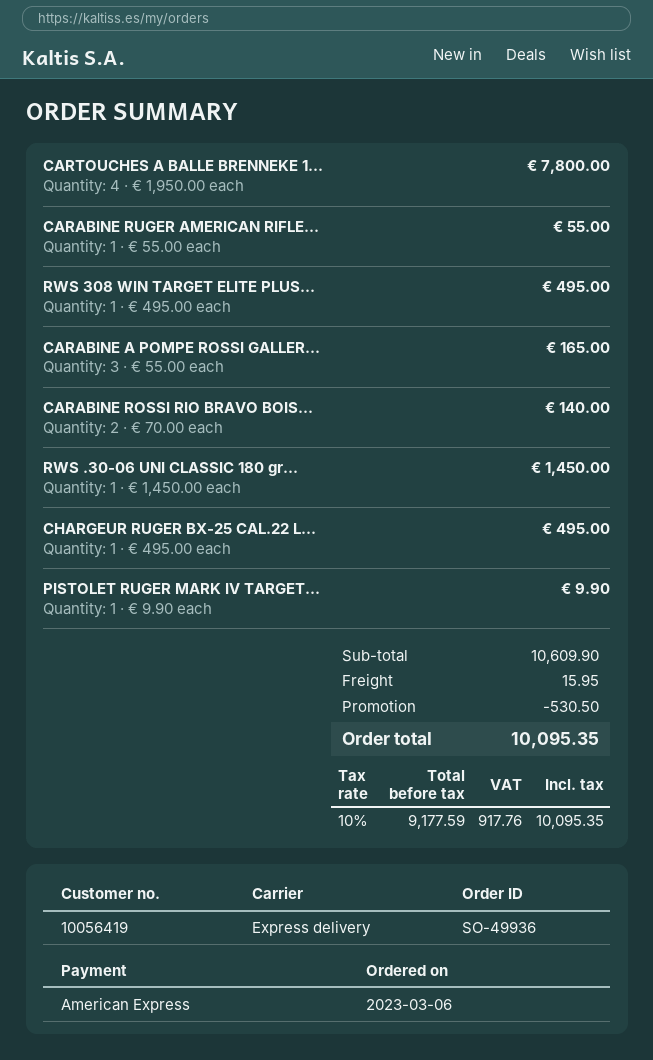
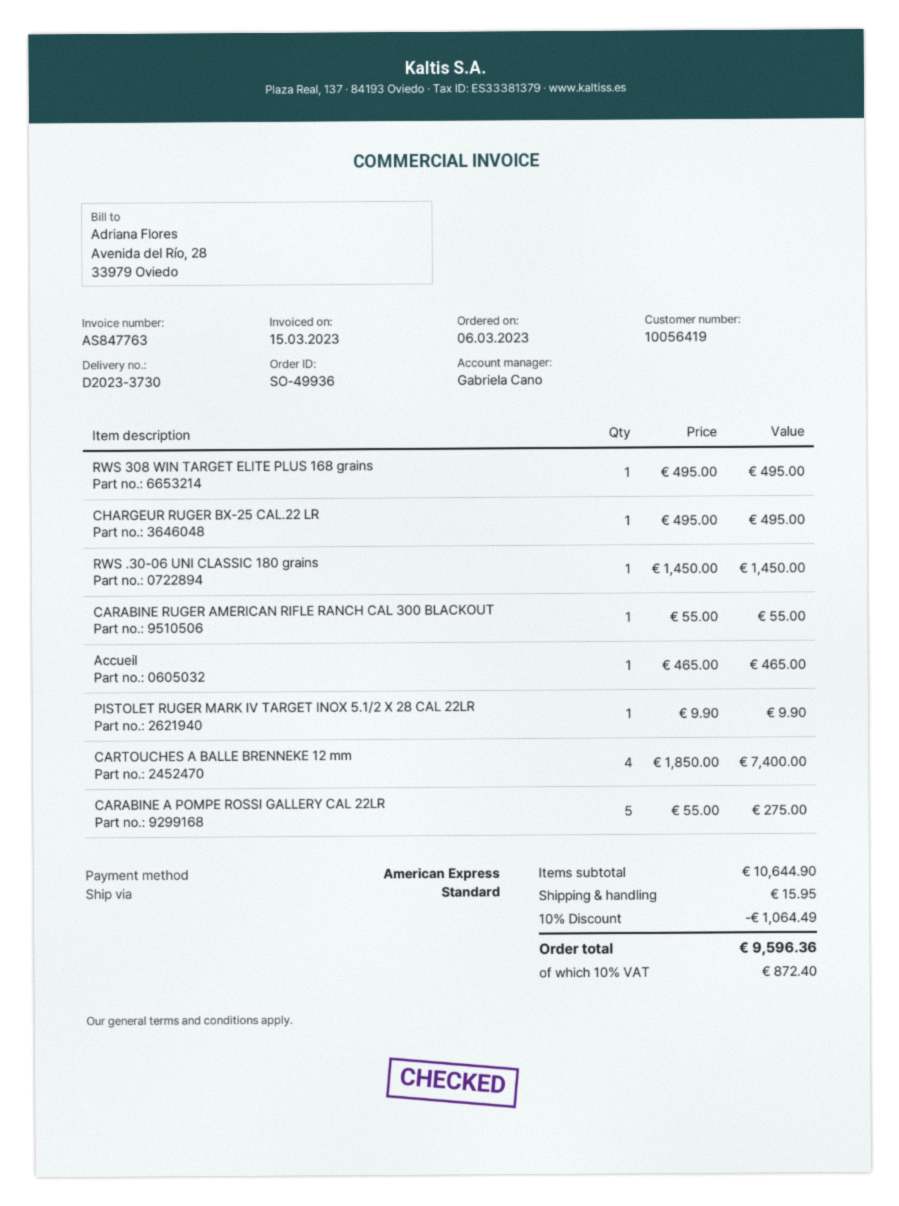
shipping method: express -> standard
CARTOUCHES A BALLE BRENNEKE 1...: 4 x 1950.00 = 7800.00 -> 4 x 1850.00 = 7400.00
CARABINE A POMPE ROSSI GALLER...: 3 x 55.00 = 165.00 -> 5 x 55.00 = 275.00
CARABINE ROSSI RIO BRAVO BOIS...: 2 x 70.00 = 140.00 -> none
Accueil: none -> 1 x 465.00 = 465.00
subtotal: 10609.90 -> 10644.90
discount: 530.50 -> 1064.49
tax: 10% = 917.76 -> 10% = 872.40
total: 10095.35 -> 9596.36

